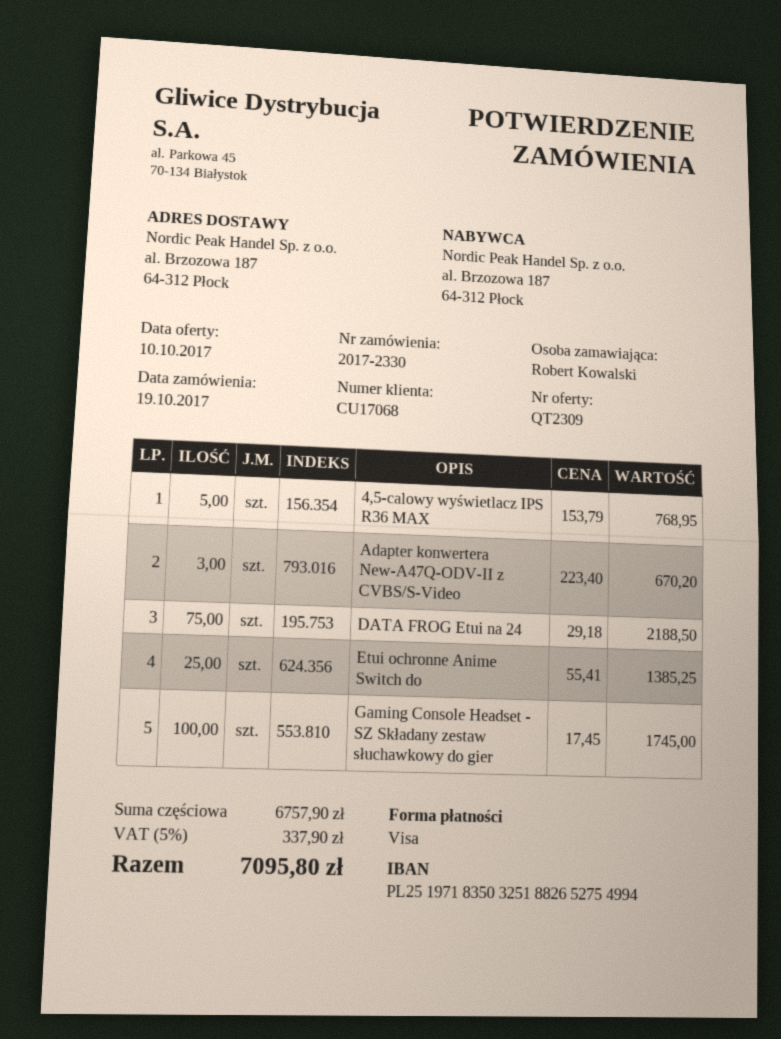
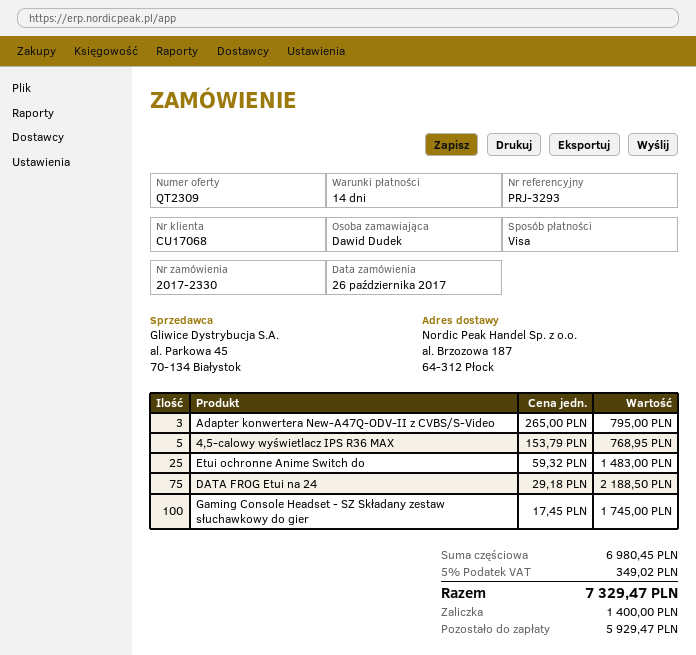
order date: 2017-10-19 -> 2017-10-26
ordered by: Robert Kowalski -> Dawid Dudek
Adapter konwertera New-A47Q-ODV-II z CVBS/S-Video: 3 x 223.40 = 670.20 -> 3 x 265.00 = 795.00
Etui ochronne Anime Switch do: 25 x 55.41 = 1385.25 -> 25 x 59.32 = 1483.00
subtotal: 6757.90 -> 6980.45
tax: 5% = 337.90 -> 5% = 349.02
total: 7095.80 -> 7329.47

